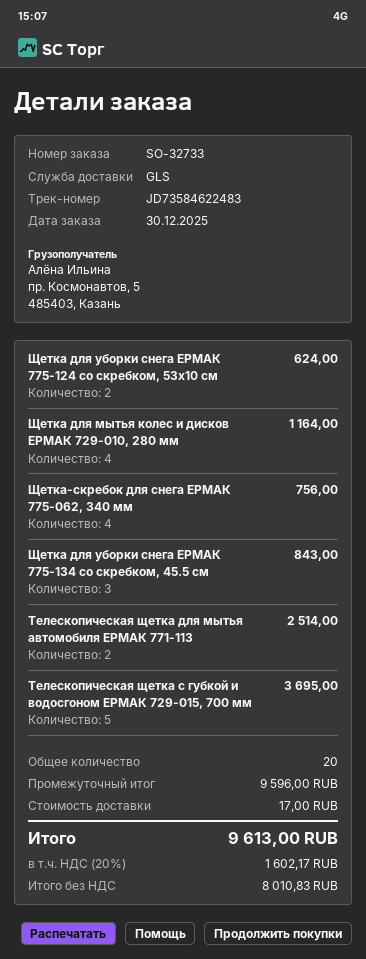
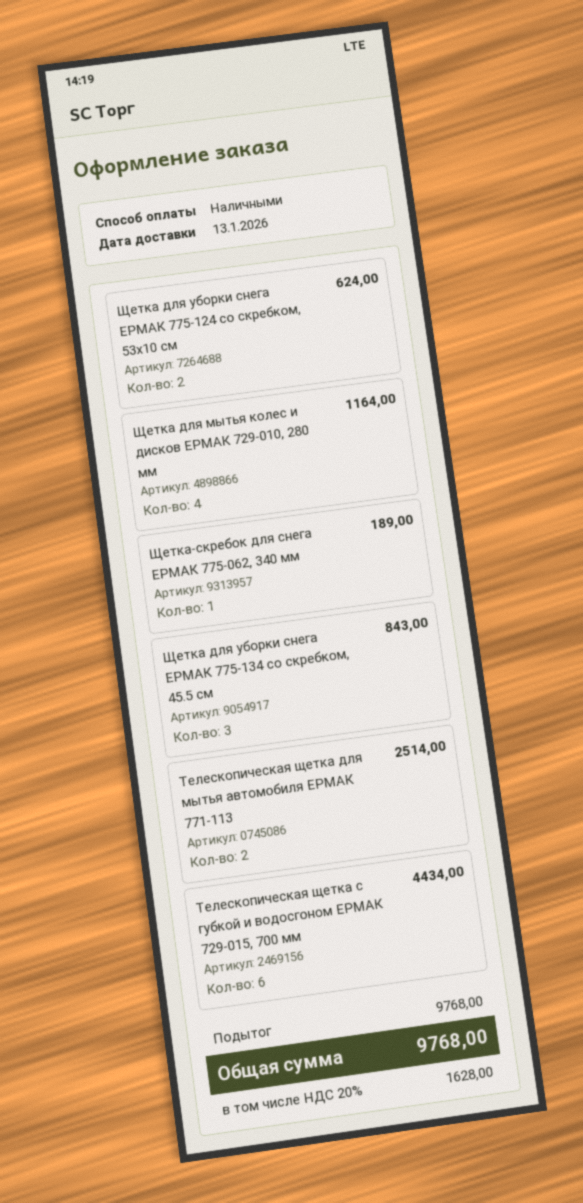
Щетка-скребок для снега ЕРМАК 775-062, 340 мм: 4 for 756.00 -> 1 for 189.00
Телескопическая щетка с губкой и водосгоном ЕРМАК 729-015, 700 мм: 5 for 3695.00 -> 6 for 4434.00
subtotal: 9596.00 -> 9768.00
shipping: 17.00 -> none
tax: 20% = 1602.17 -> 20% = 1628.00
total: 9613.00 -> 9768.00

